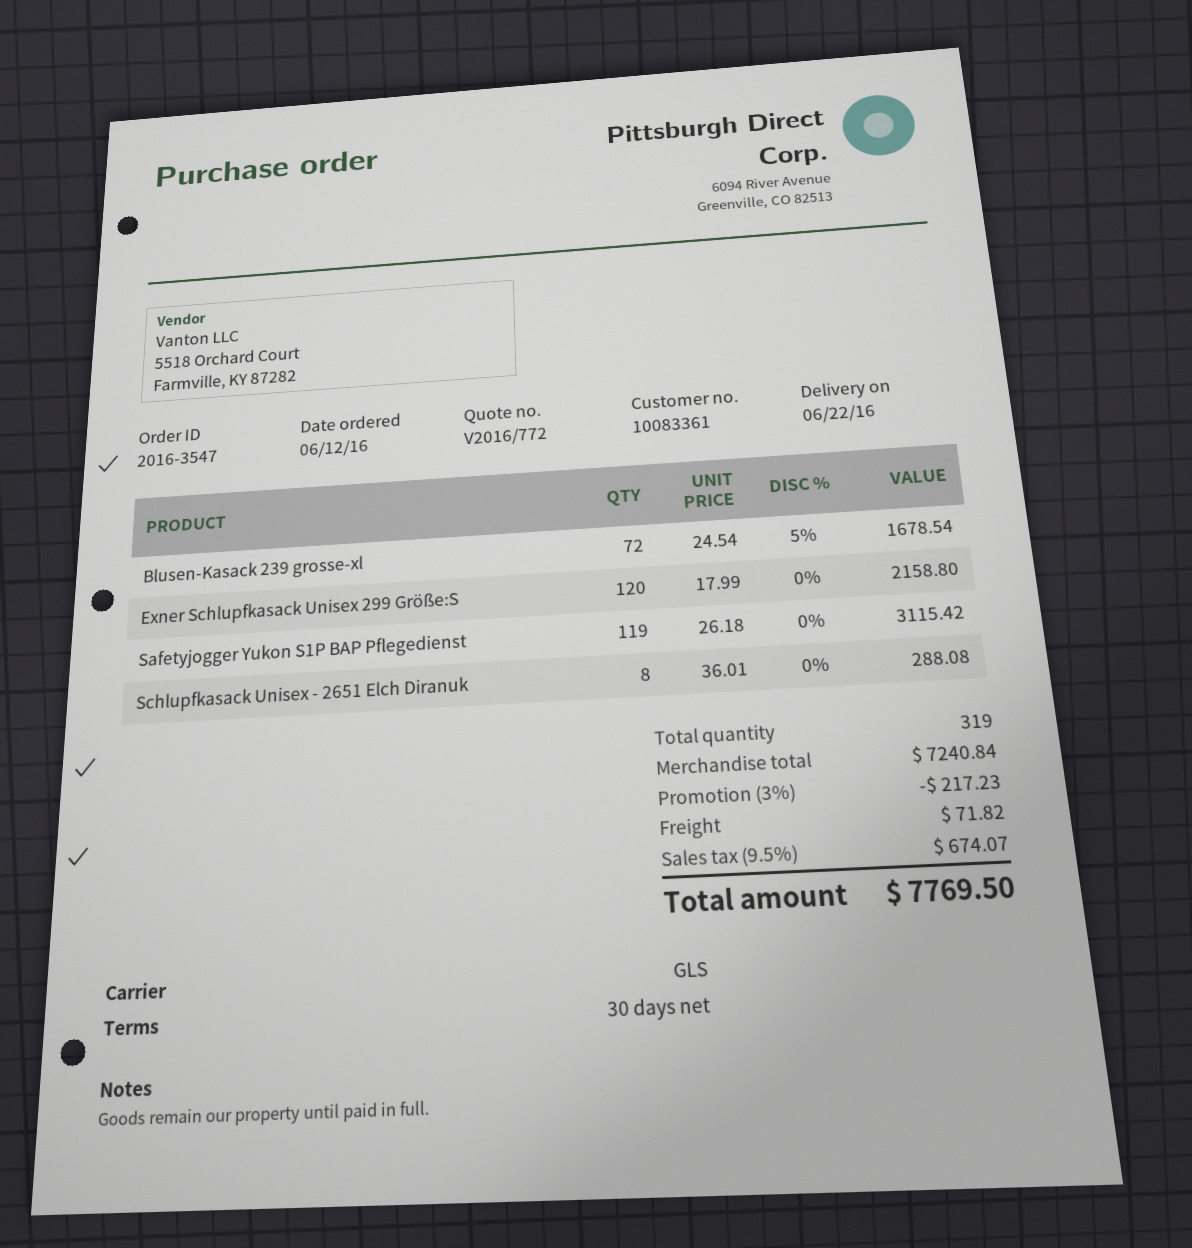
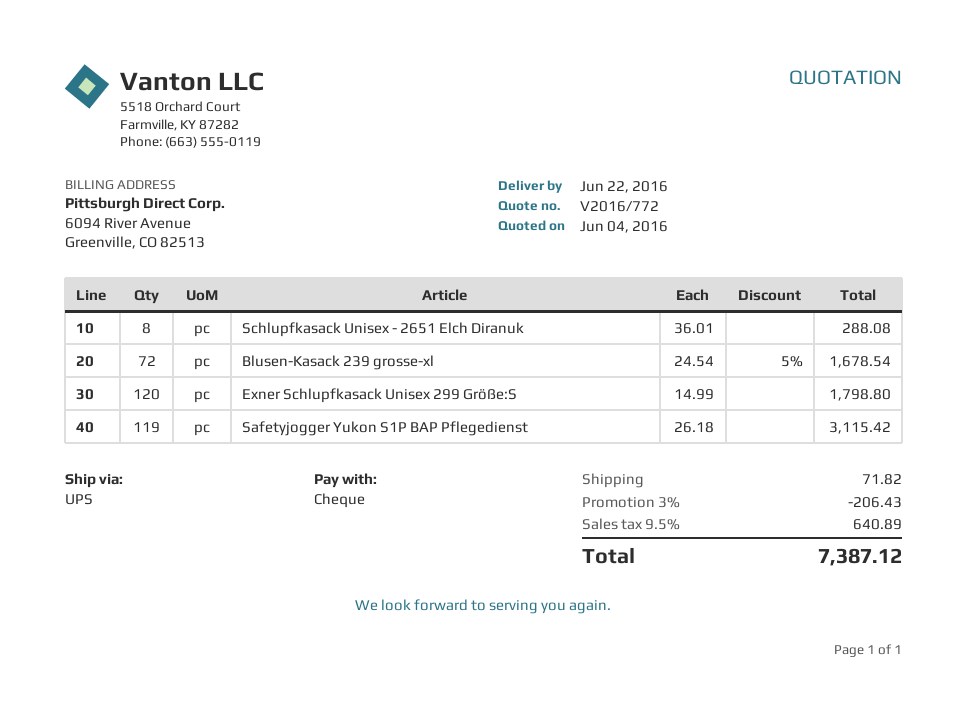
shipping method: GLS -> UPS
Exner Schlupfkasack Unisex 299 Größe:S: 120 x 17.99 = 2158.80 -> 120 x 14.99 = 1798.80
discount: 3% = 217.23 -> 3% = 206.43
tax: 9.5% = 674.07 -> 9.5% = 640.89
total: 7769.50 -> 7387.12

